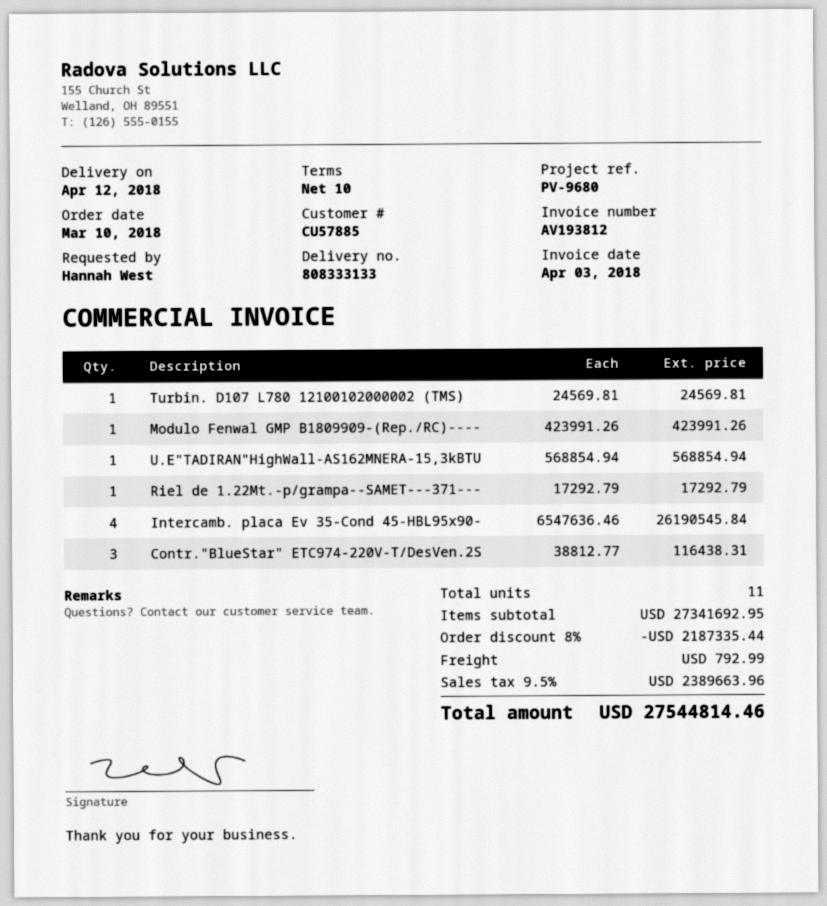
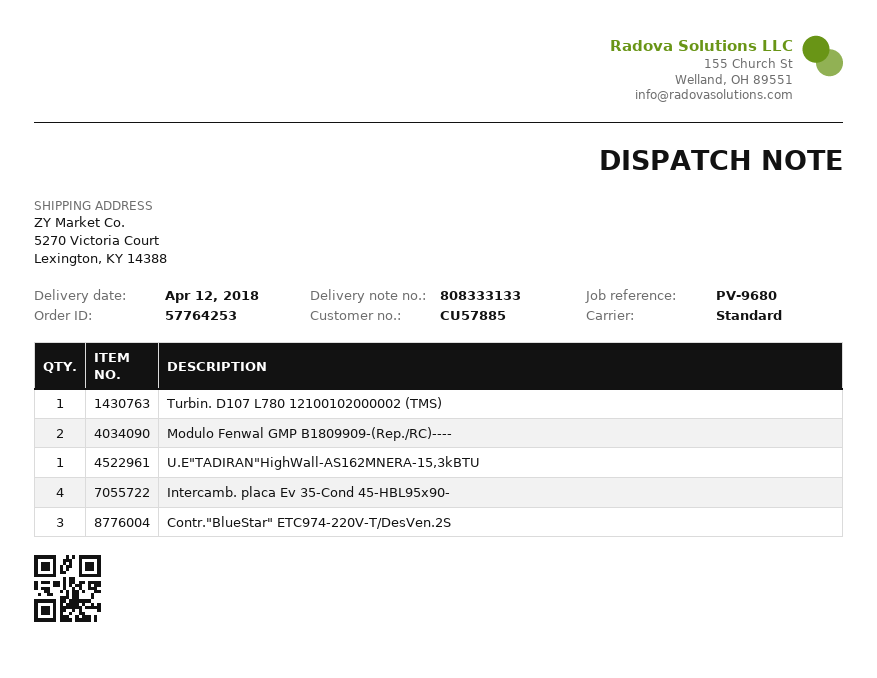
Modulo Fenwal GMP B1809909-(Rep./RC)----: 1 -> 2
Riel de 1.22Mt.-p/grampa--SAMET---371---: 1 -> none

